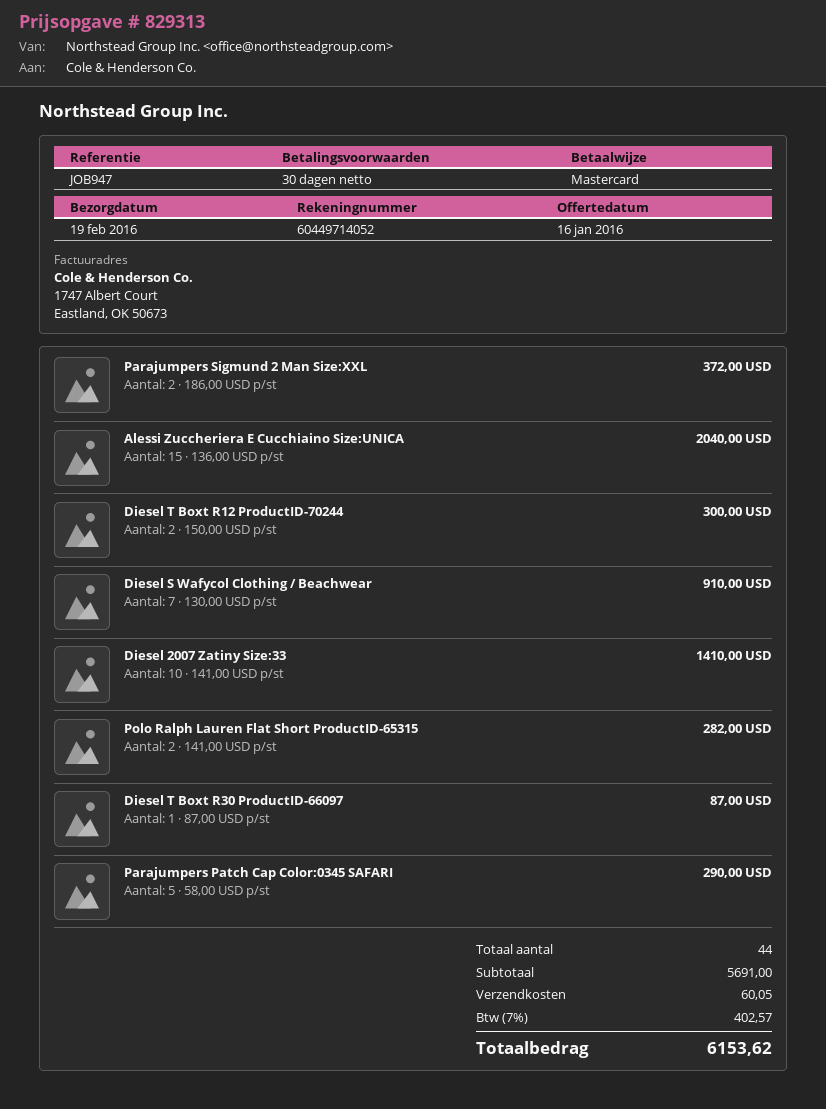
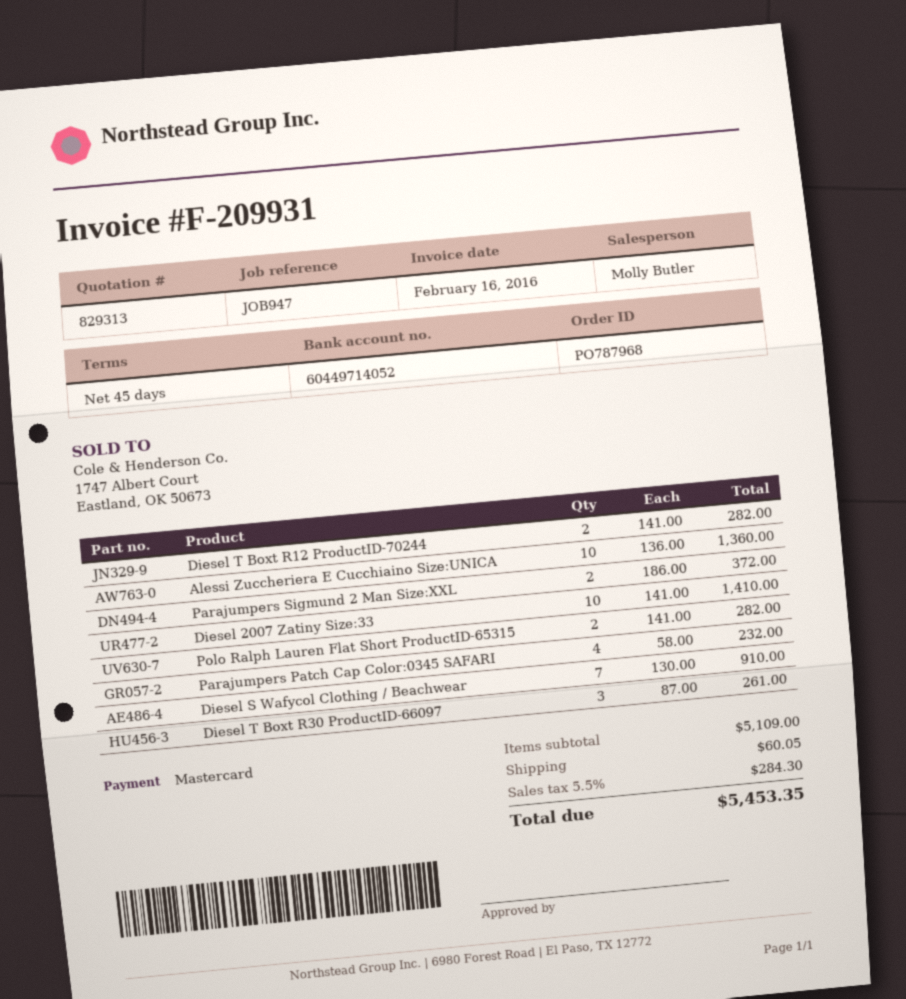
payment terms: 30 days -> 45 days
Alessi Zuccheriera E Cucchiaino Size:UNICA: 15 x 136.00 = 2040.00 -> 10 x 136.00 = 1360.00
Diesel T Boxt R12 ProductID-70244: 2 x 150.00 = 300.00 -> 2 x 141.00 = 282.00
Diesel T Boxt R30 ProductID-66097: 1 x 87.00 = 87.00 -> 3 x 87.00 = 261.00
Parajumpers Patch Cap Color:0345 SAFARI: 5 x 58.00 = 290.00 -> 4 x 58.00 = 232.00
subtotal: 5691.00 -> 5109.00
tax: 7% = 402.57 -> 5.5% = 284.30
total: 6153.62 -> 5453.35

